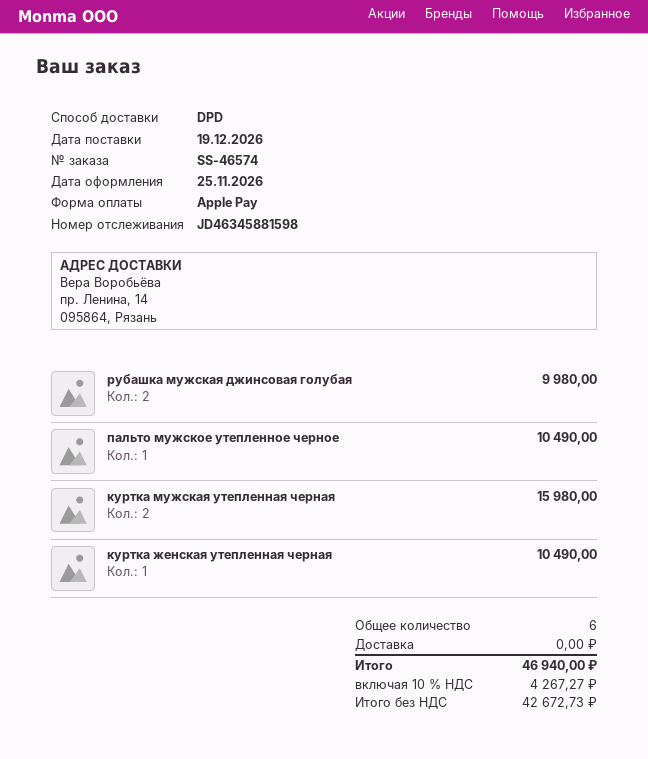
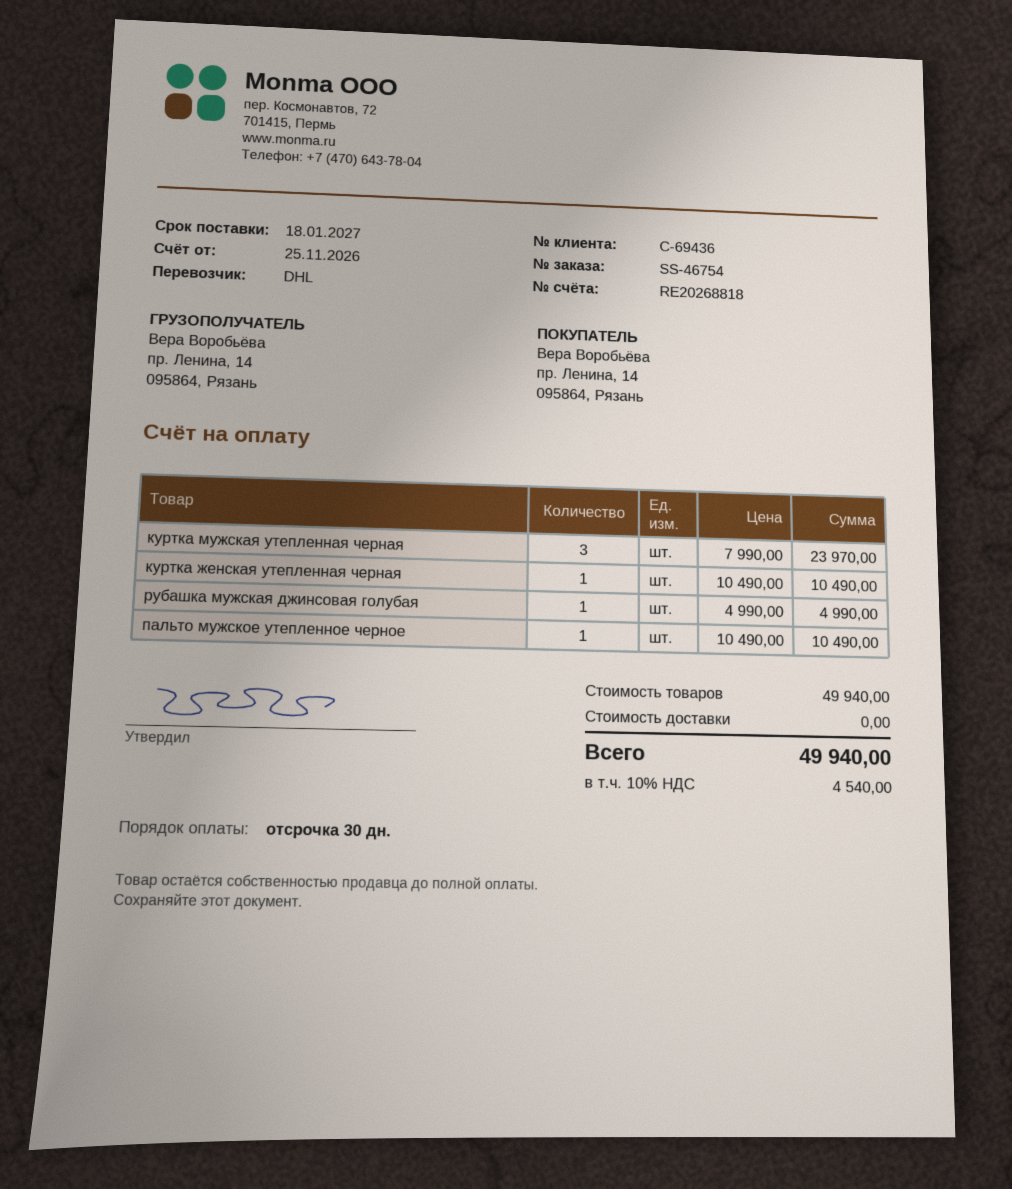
order number: SS-46574 -> SS-46754
delivery date: 2026-12-19 -> 2027-01-18
shipping method: DPD -> DHL
рубашка мужская джинсовая голубая: 2 for 9980.00 -> 1 for 4990.00
куртка мужская утепленная черная: 2 for 15980.00 -> 3 for 23970.00
tax: 10% = 4267.27 -> 10% = 4540.00
total: 46940.00 -> 49940.00

